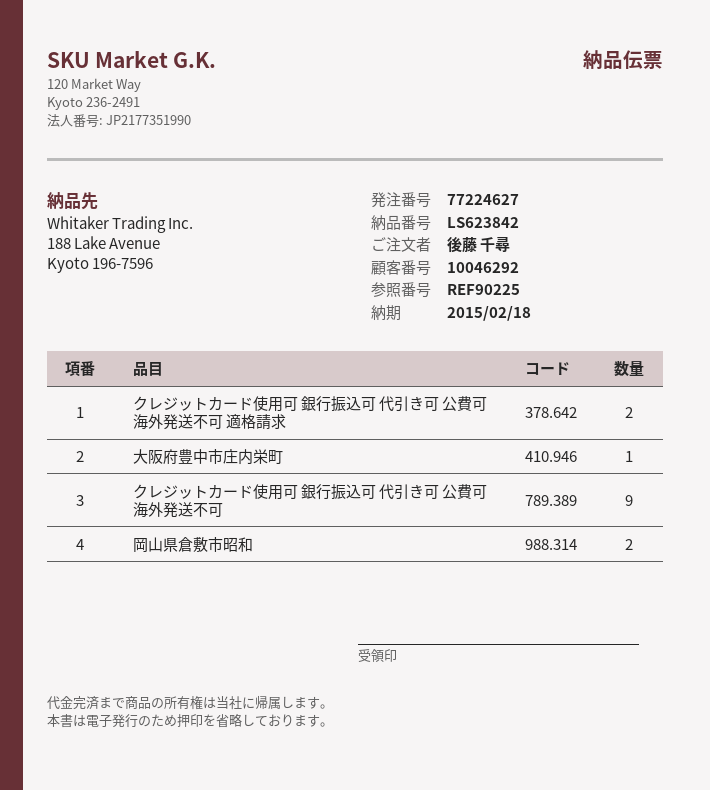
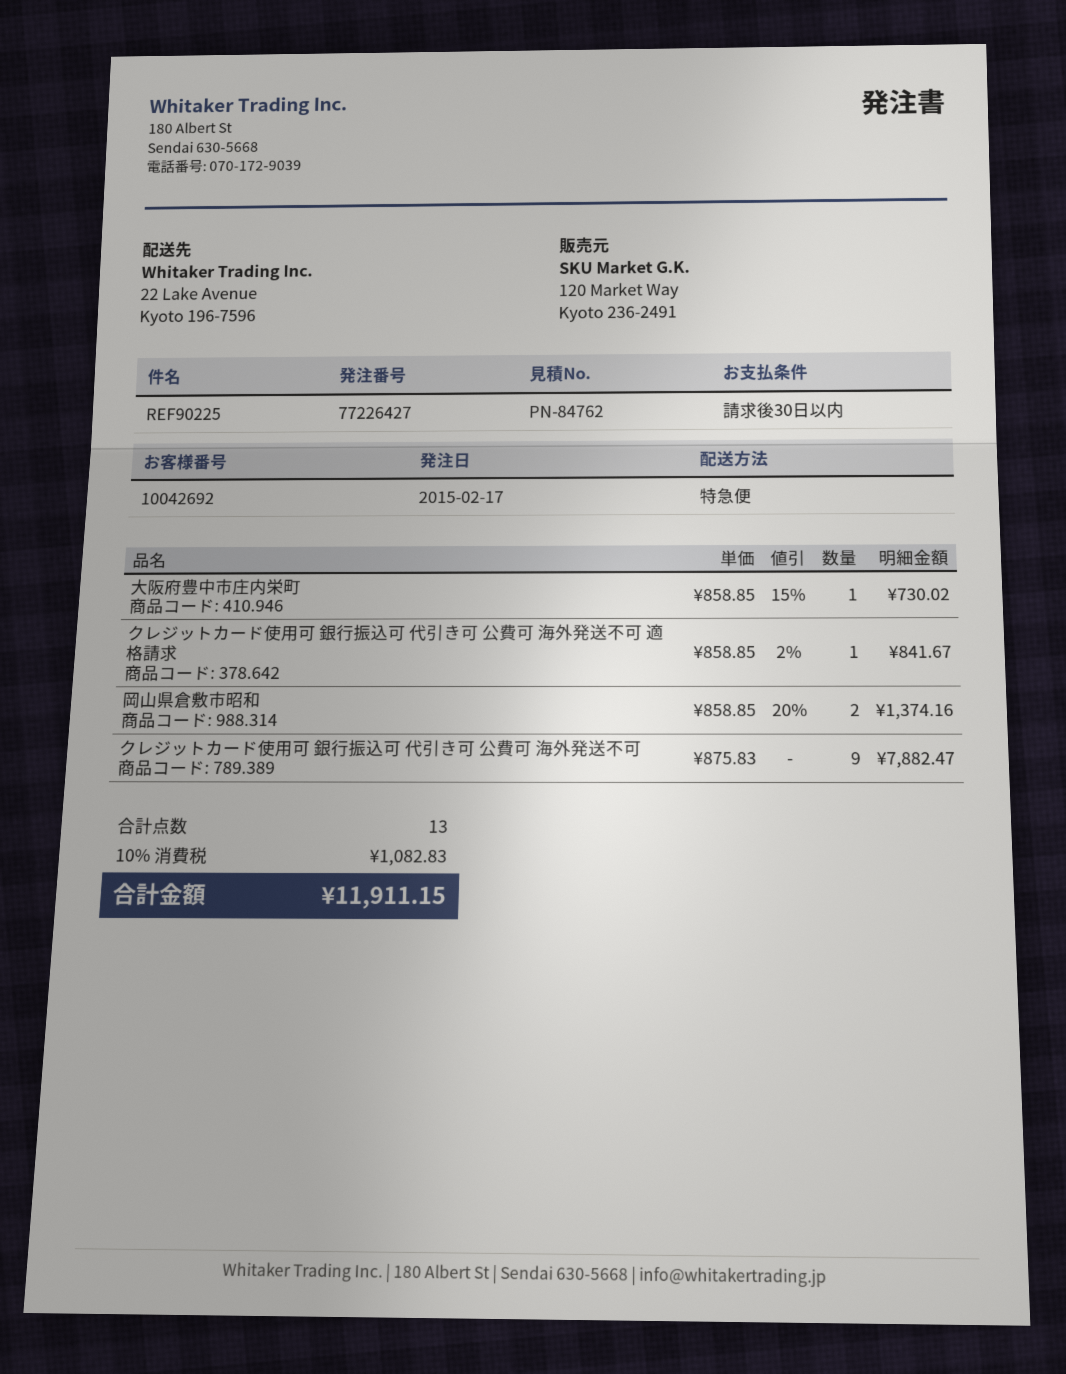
order number: 77224627 -> 77226427
customer number: 10046292 -> 10042692
ship to: 188 Lake Avenue, Kyoto 196-7596 -> 22 Lake Avenue, Kyoto 196-7596
クレジットカード使用可 銀行振込可 代引き可 公費可 海外発送不可 適格請求: 2 -> 1

